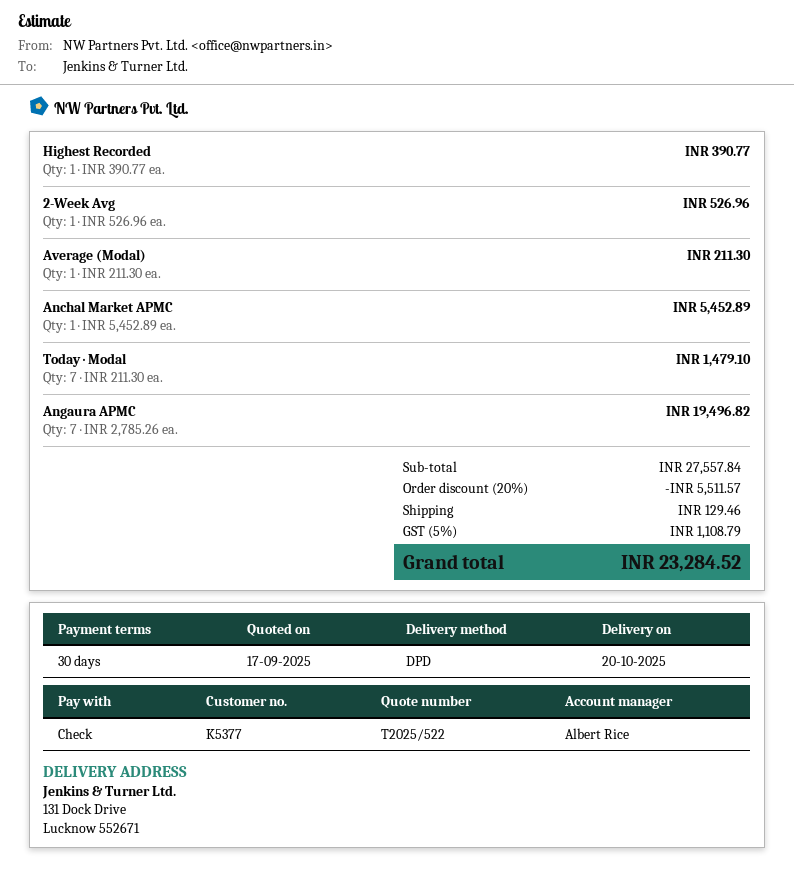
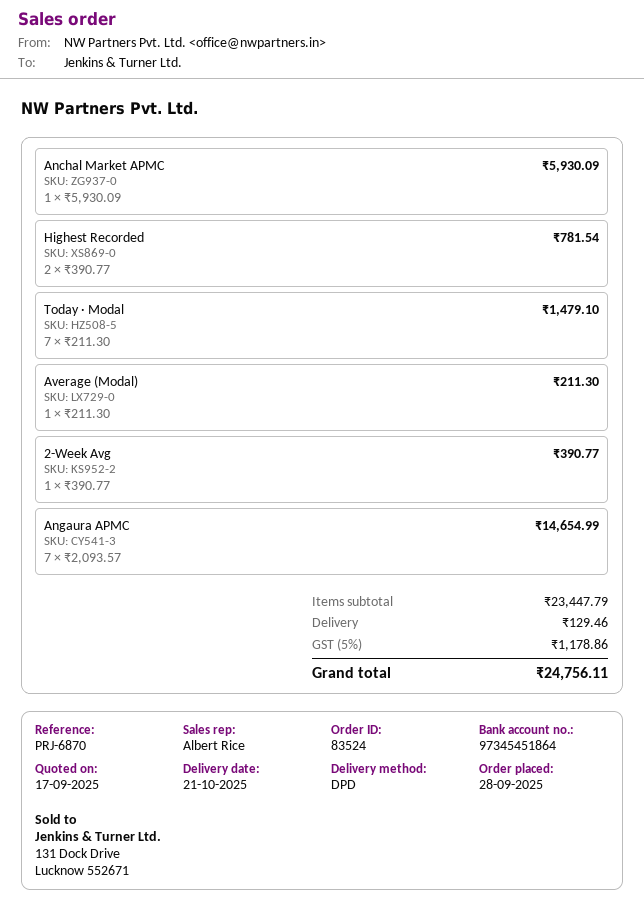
delivery date: 2025-10-20 -> 2025-10-21
Highest Recorded: 1 x 390.77 = 390.77 -> 2 x 390.77 = 781.54
2-Week Avg: 1 x 526.96 = 526.96 -> 1 x 390.77 = 390.77
Anchal Market APMC: 1 x 5452.89 = 5452.89 -> 1 x 5930.09 = 5930.09
Angaura APMC: 7 x 2785.26 = 19496.82 -> 7 x 2093.57 = 14654.99
subtotal: 27557.84 -> 23447.79
discount: 20% = 5511.57 -> none
tax: 5% = 1108.79 -> 5% = 1178.86
total: 23284.52 -> 24756.11

